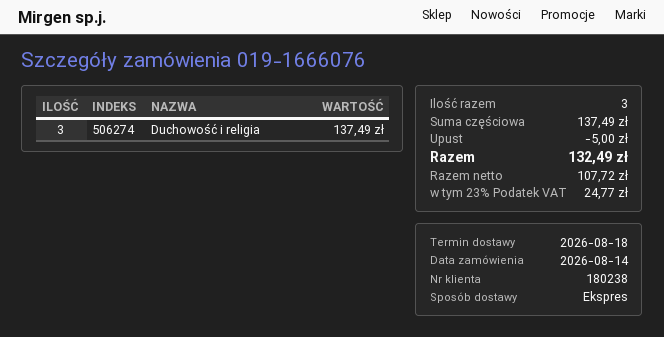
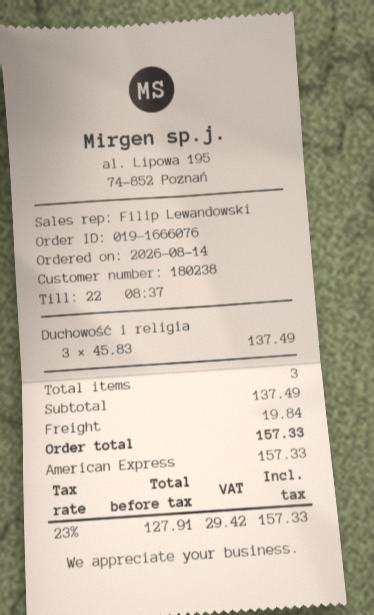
discount: 5.00 -> none
shipping: none -> 19.84
net: 107.72 -> 127.91
tax: 23% = 24.77 -> 23% = 29.42
total: 132.49 -> 157.33

